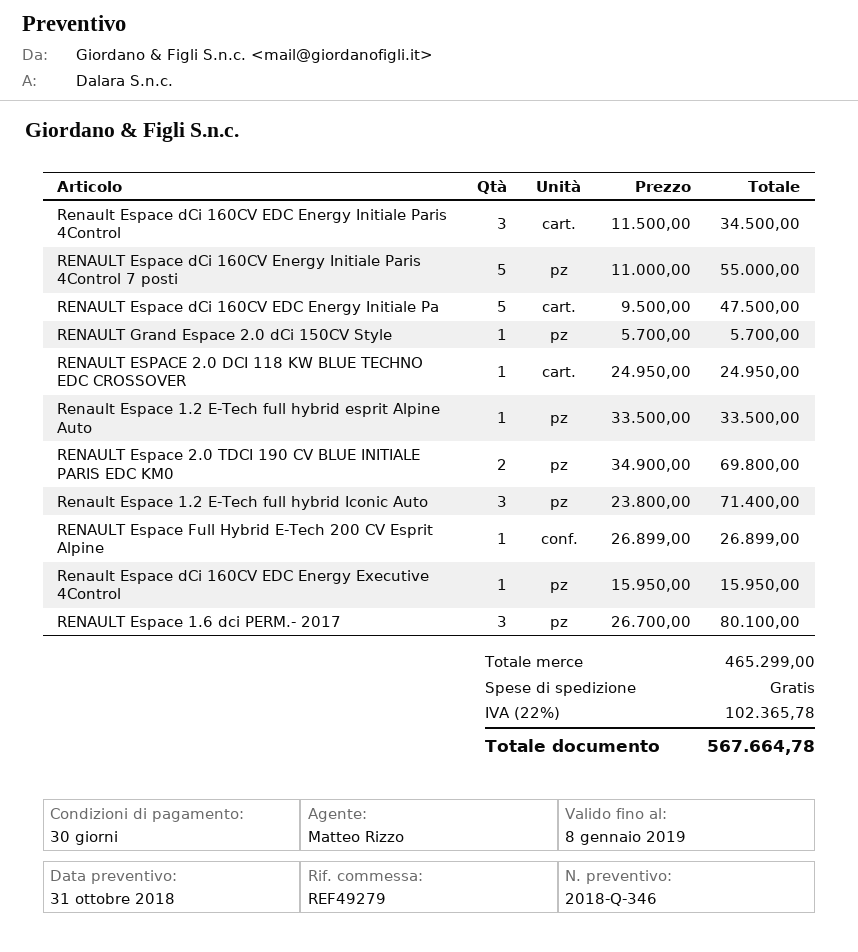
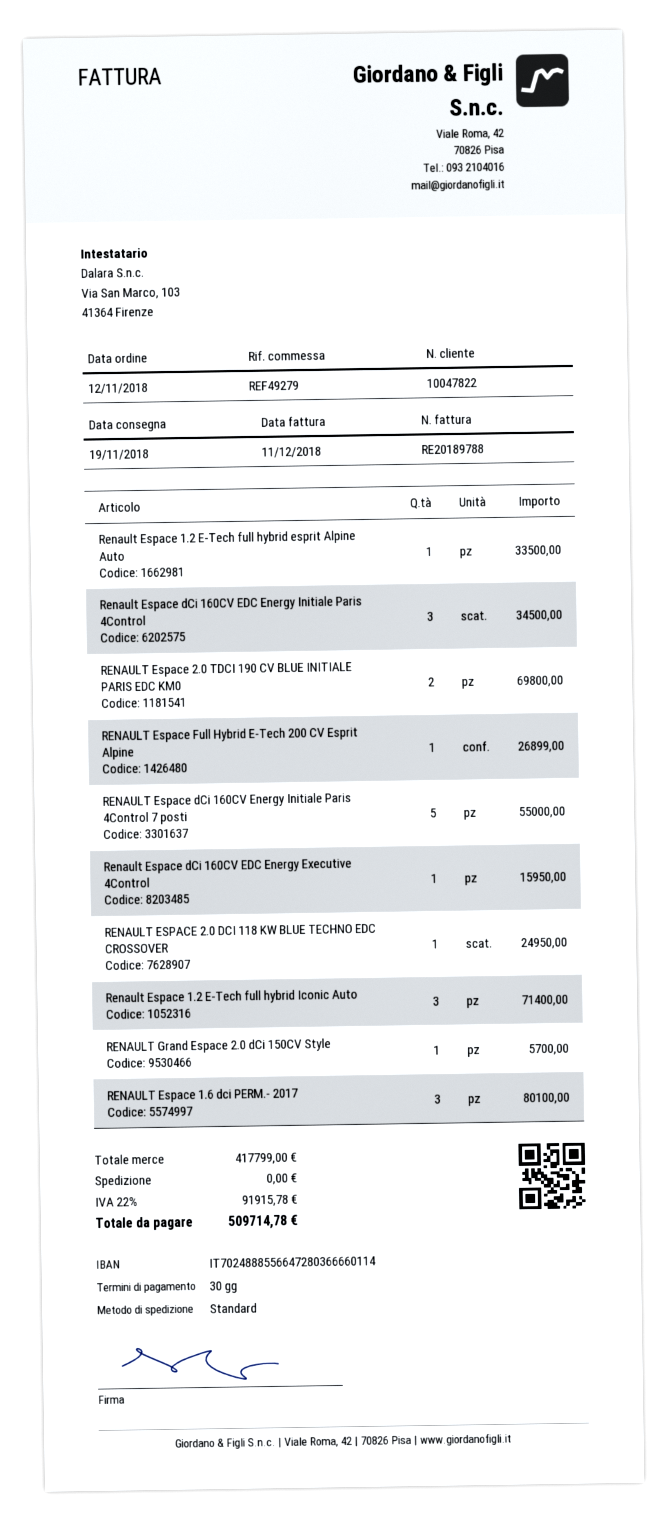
RENAULT Espace dCi 160CV EDC Energy Initiale Pa: 5 for 47500.00 -> none
subtotal: 465299.00 -> 417799.00
tax: 22% = 102365.78 -> 22% = 91915.78
total: 567664.78 -> 509714.78

